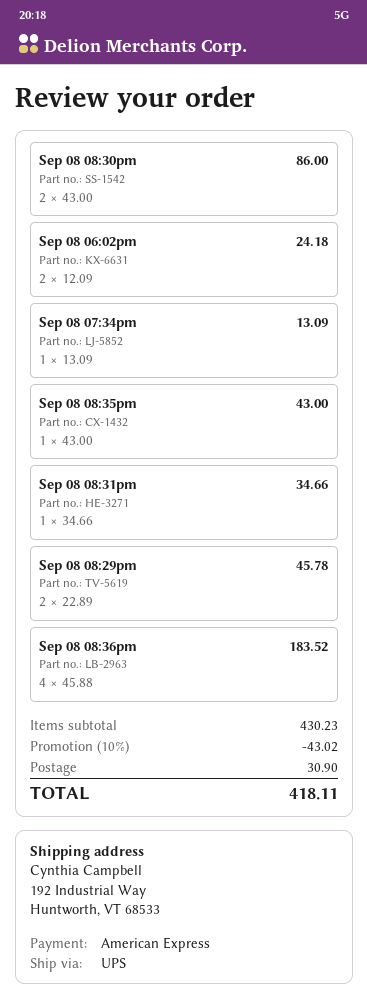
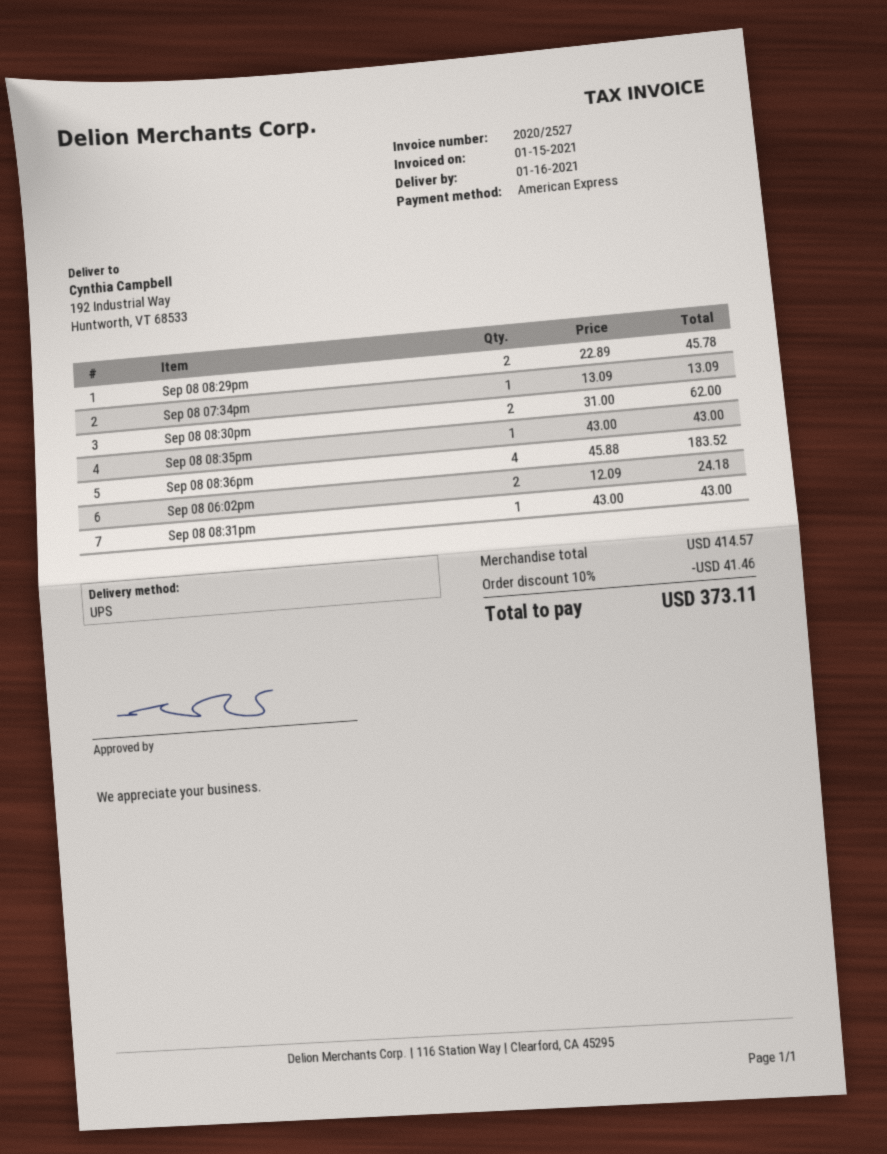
Sep 08 08:30pm: 2 x 43.00 = 86.00 -> 2 x 31.00 = 62.00
Sep 08 08:31pm: 1 x 34.66 = 34.66 -> 1 x 43.00 = 43.00
subtotal: 430.23 -> 414.57
discount: 10% = 43.02 -> 10% = 41.46
shipping: 30.90 -> none
total: 418.11 -> 373.11

